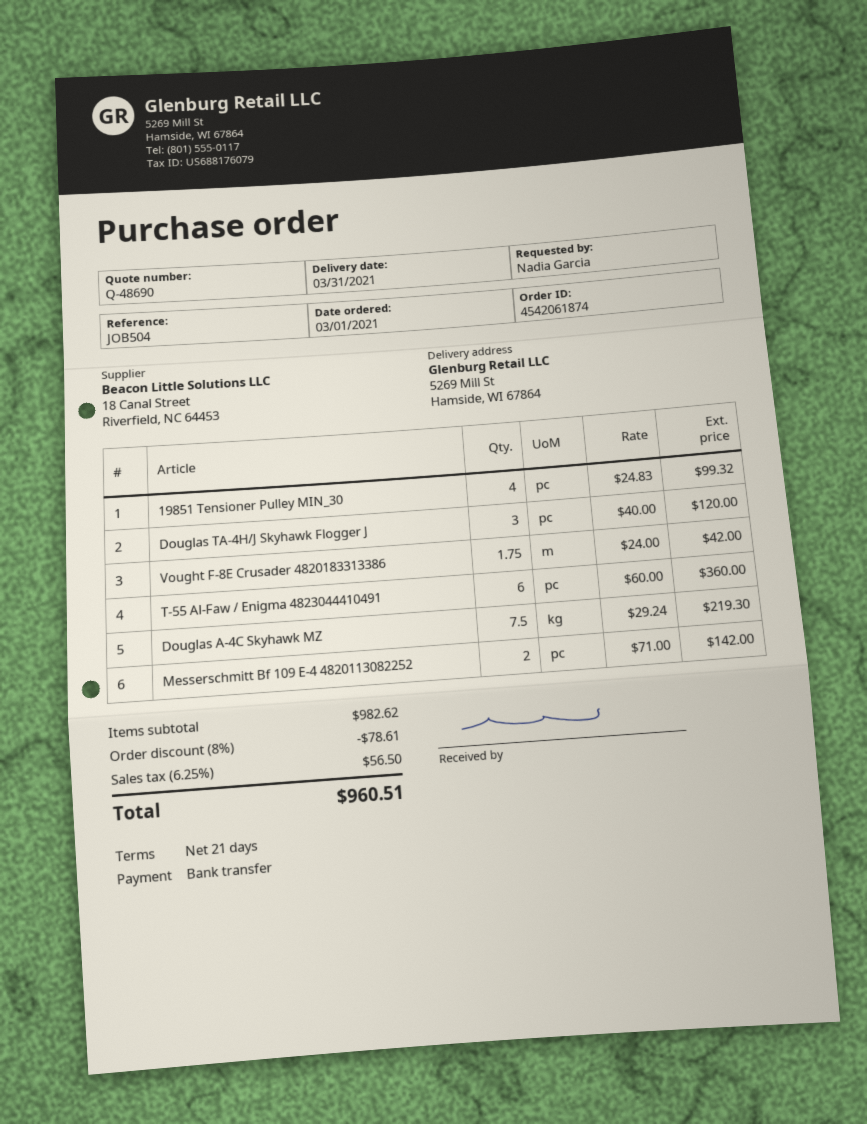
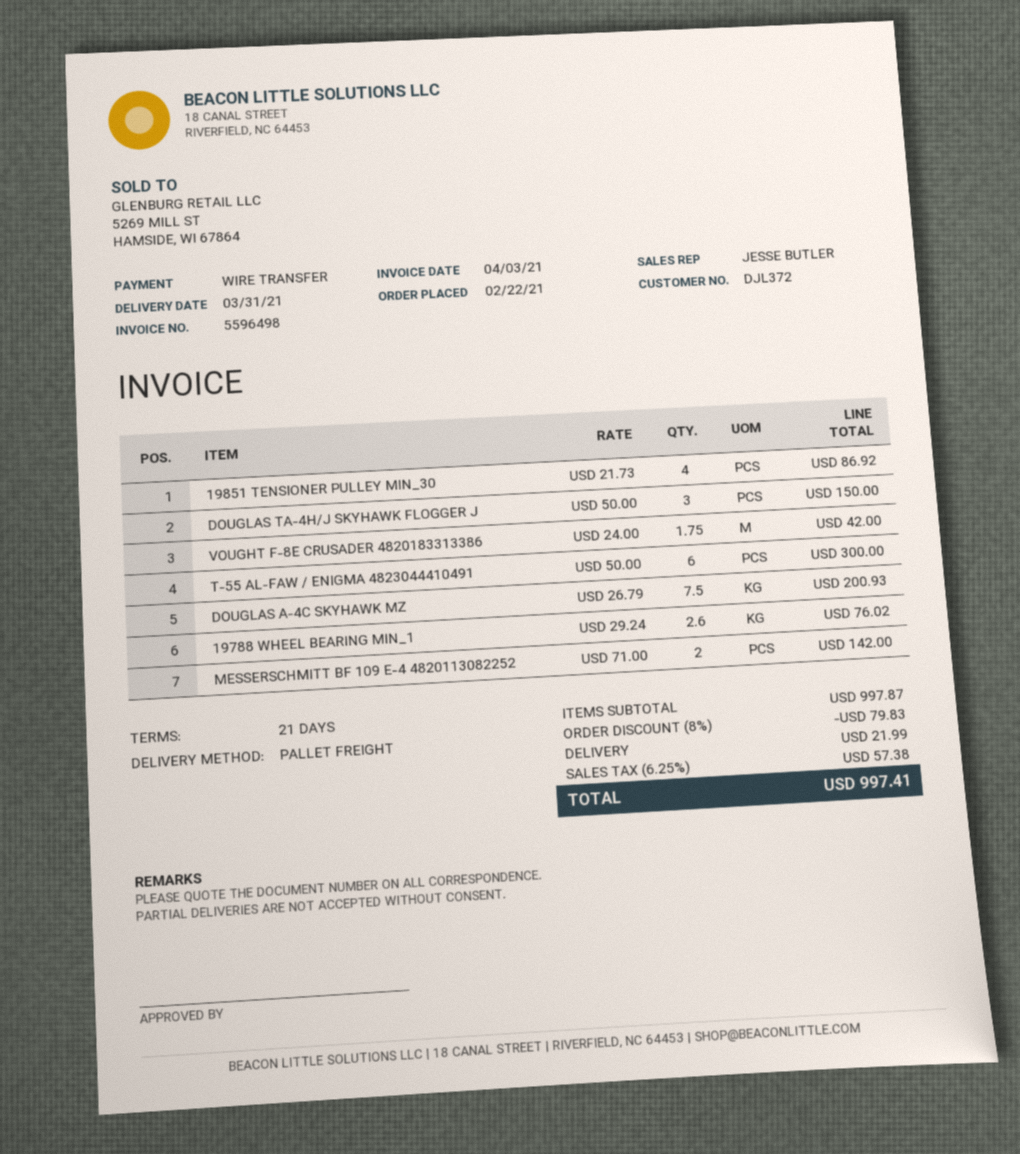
order date: 2021-03-01 -> 2021-02-22
19851 Tensioner Pulley MIN_30: 4 x 24.83 = 99.32 -> 4 x 21.73 = 86.92
Douglas TA-4H/J Skyhawk Flogger J: 3 x 40.00 = 120.00 -> 3 x 50.00 = 150.00
T-55 Al-Faw / Enigma 4823044410491: 6 x 60.00 = 360.00 -> 6 x 50.00 = 300.00
Douglas A-4C Skyhawk MZ: 7.5 x 29.24 = 219.30 -> 7.5 x 26.79 = 200.93
19788 WHEEL BEARING MIN_1: none -> 2.6 x 29.24 = 76.02
subtotal: 982.62 -> 997.87
discount: 8% = 78.61 -> 8% = 79.83
shipping: none -> 21.99
tax: 6.25% = 56.50 -> 6.25% = 57.38
total: 960.51 -> 997.41

